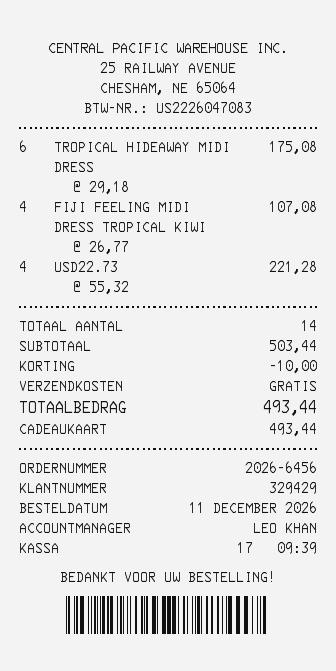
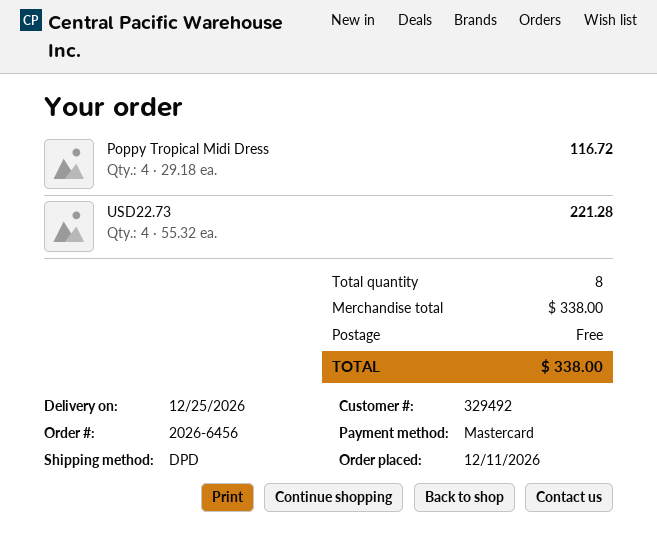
customer number: 329429 -> 329492
payment method: gift card -> Mastercard
TROPICAL HIDEAWAY MIDI DRESS: 6 x 29.18 = 175.08 -> none
FIJI FEELING MIDI DRESS TROPICAL KIWI: 4 x 26.77 = 107.08 -> none
Poppy Tropical Midi Dress: none -> 4 x 29.18 = 116.72
total quantity: 14 -> 8
subtotal: 503.44 -> 338.00
discount: 10.00 -> none
total: 493.44 -> 338.00

